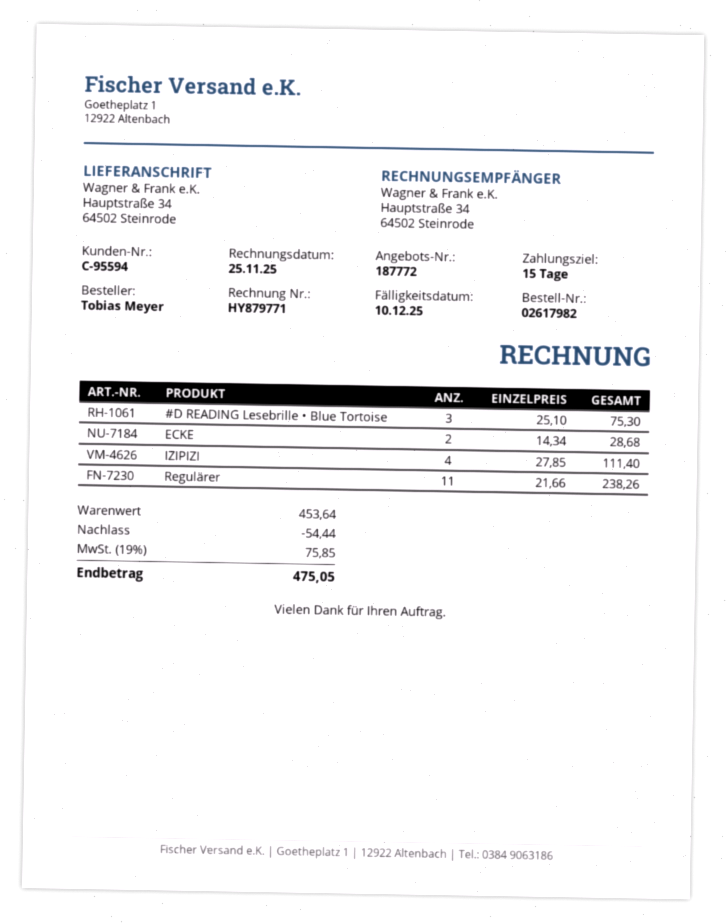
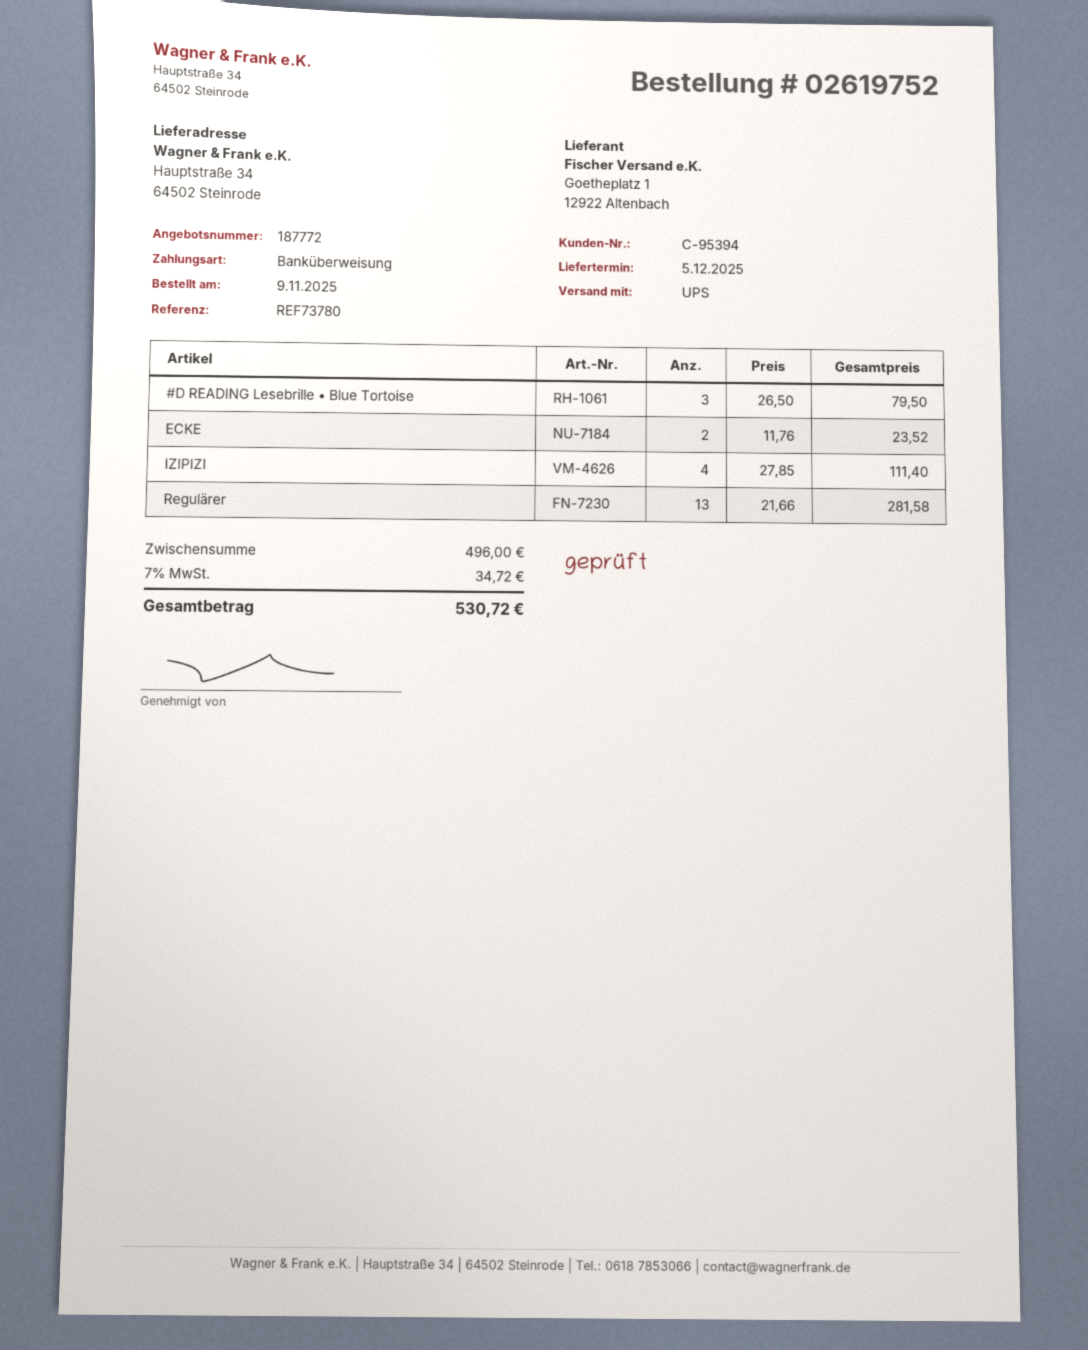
order number: 02617982 -> 02619752
customer number: C-95594 -> C-95394
#D READING Lesebrille • Blue Tortoise: 3 x 25.10 = 75.30 -> 3 x 26.50 = 79.50
ECKE: 2 x 14.34 = 28.68 -> 2 x 11.76 = 23.52
Regulärer: 11 x 21.66 = 238.26 -> 13 x 21.66 = 281.58
subtotal: 453.64 -> 496.00
discount: 54.44 -> none
tax: 19% = 75.85 -> 7% = 34.72
total: 475.05 -> 530.72

